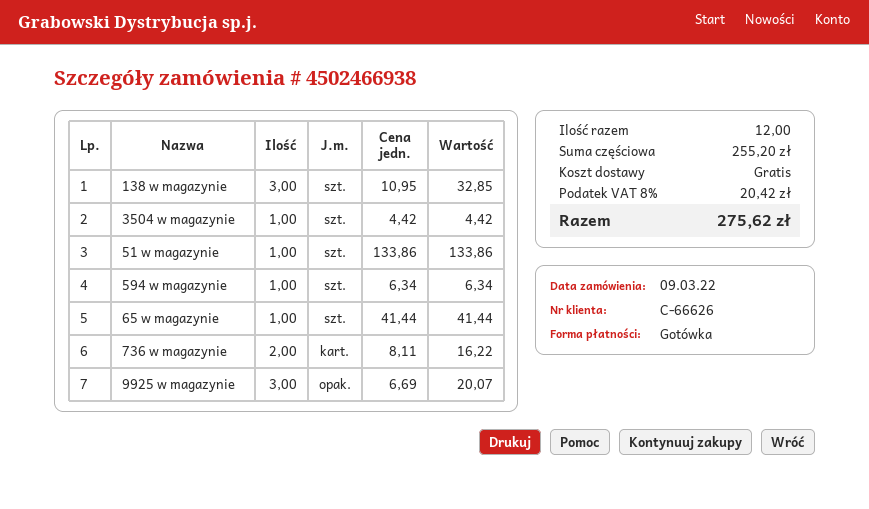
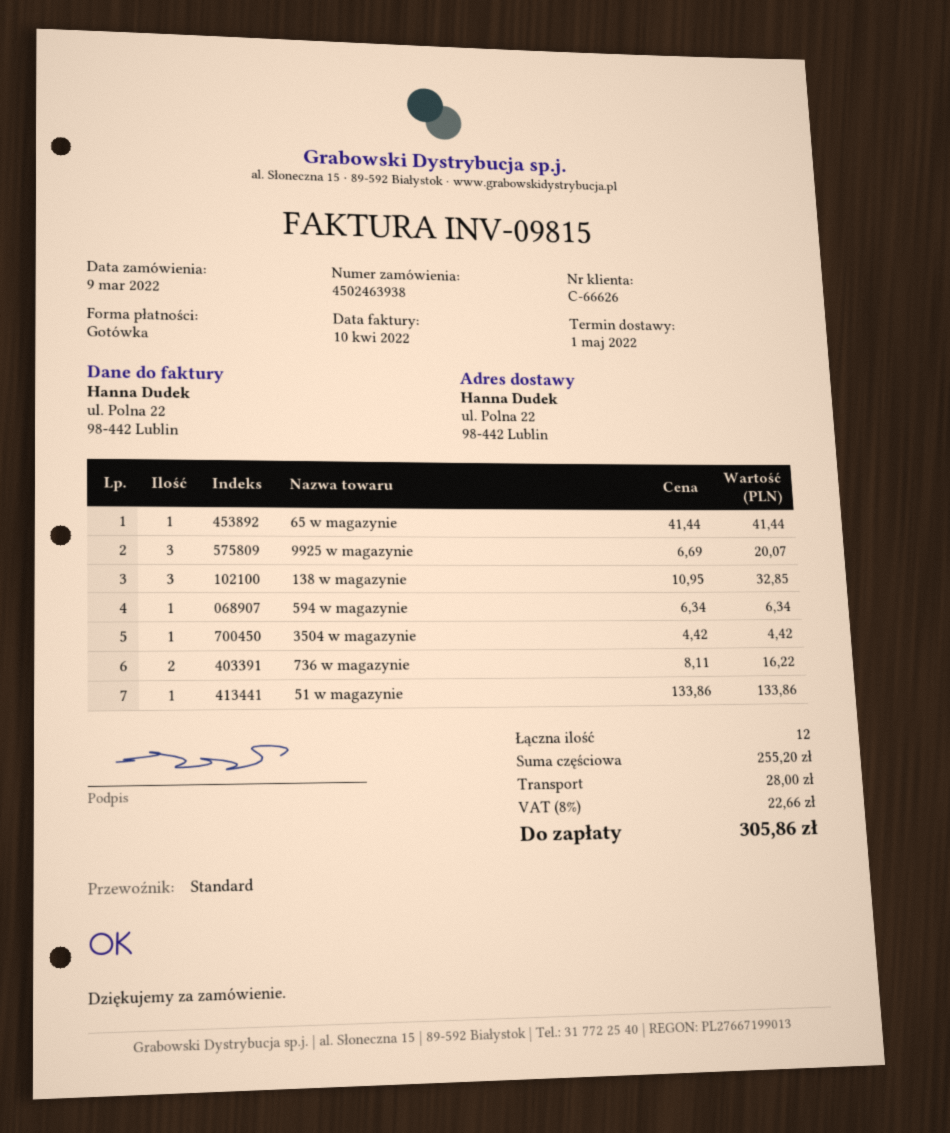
order number: 4502466938 -> 4502463938
shipping: 0.00 -> 28.00
tax: 8% = 20.42 -> 8% = 22.66
total: 275.62 -> 305.86

